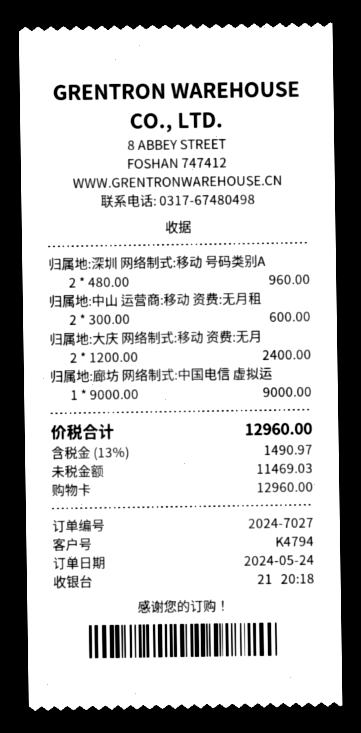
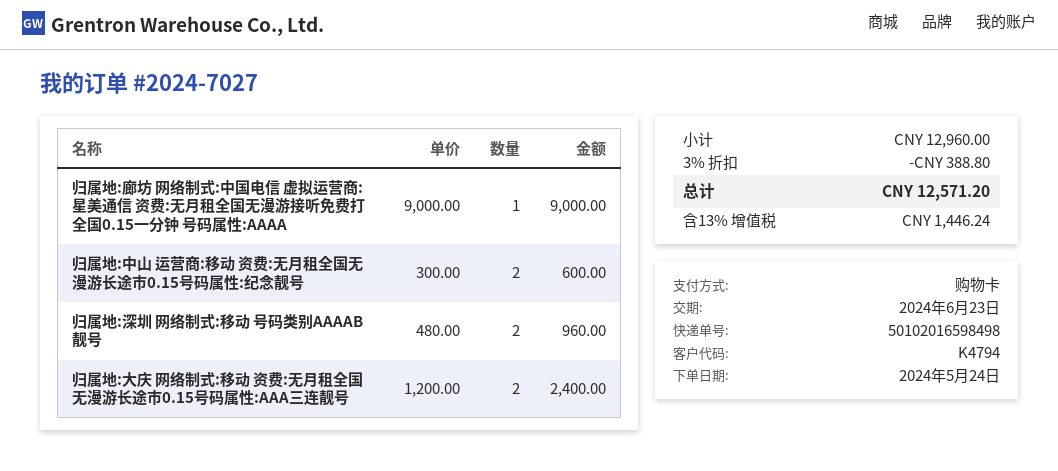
discount: none -> 3% = 388.80
tax: 13% = 1490.97 -> 13% = 1446.24
total: 12960.00 -> 12571.20

